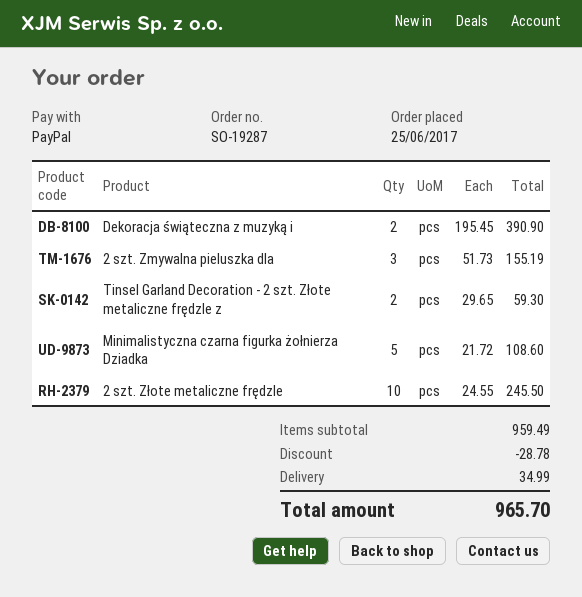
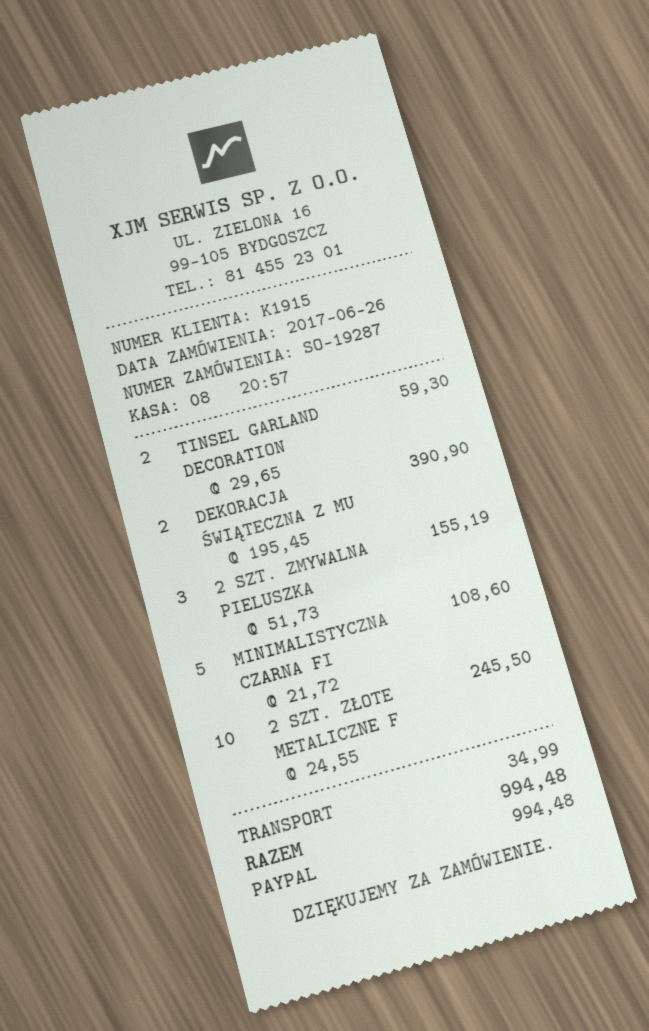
order date: 2017-06-25 -> 2017-06-26
discount: 28.78 -> none
total: 965.70 -> 994.48

